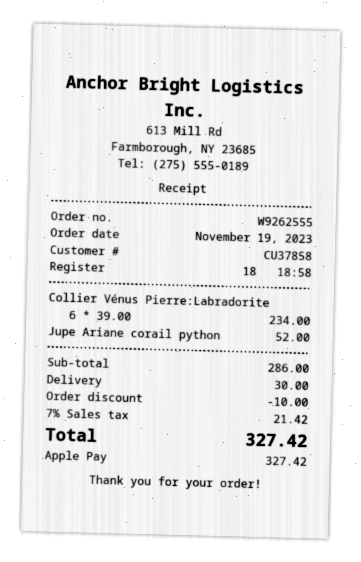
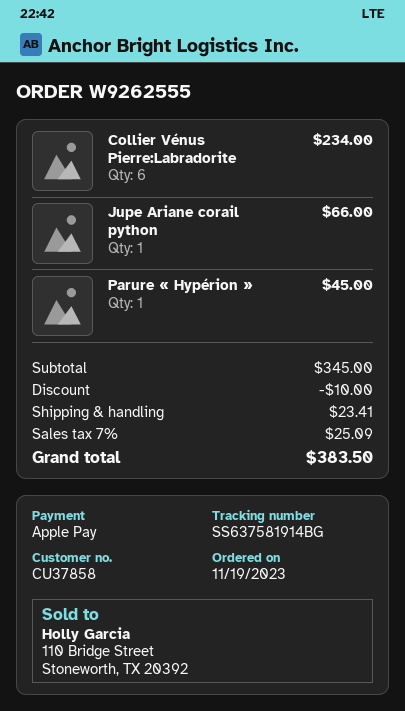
Jupe Ariane corail python: 1 for 52.00 -> 1 for 66.00
Parure « Hypérion »: none -> 1 for 45.00
subtotal: 286.00 -> 345.00
shipping: 30.00 -> 23.41
tax: 7% = 21.42 -> 7% = 25.09
total: 327.42 -> 383.50

